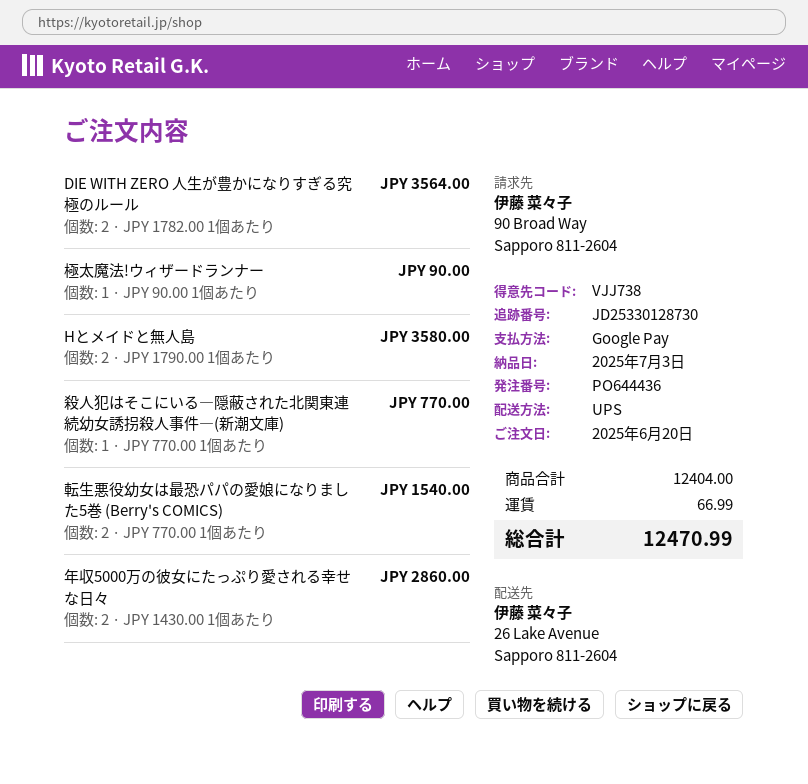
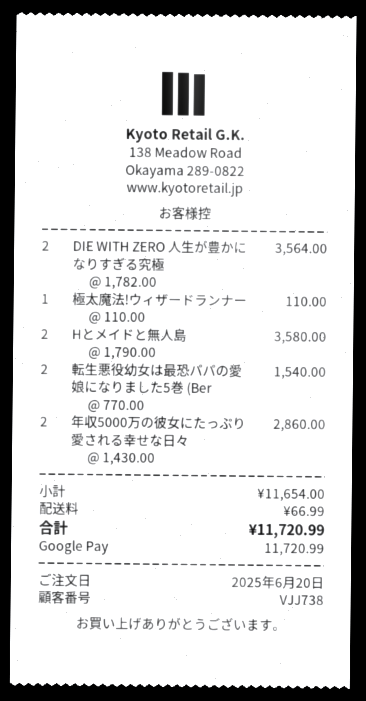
極太魔法!ウィザードランナー: 1 x 90.00 = 90.00 -> 1 x 110.00 = 110.00
殺人犯はそこにいる―隠蔽された北関東連続幼女誘拐殺人事件―(新潮文庫): 1 x 770.00 = 770.00 -> none
subtotal: 12404.00 -> 11654.00
total: 12470.99 -> 11720.99

